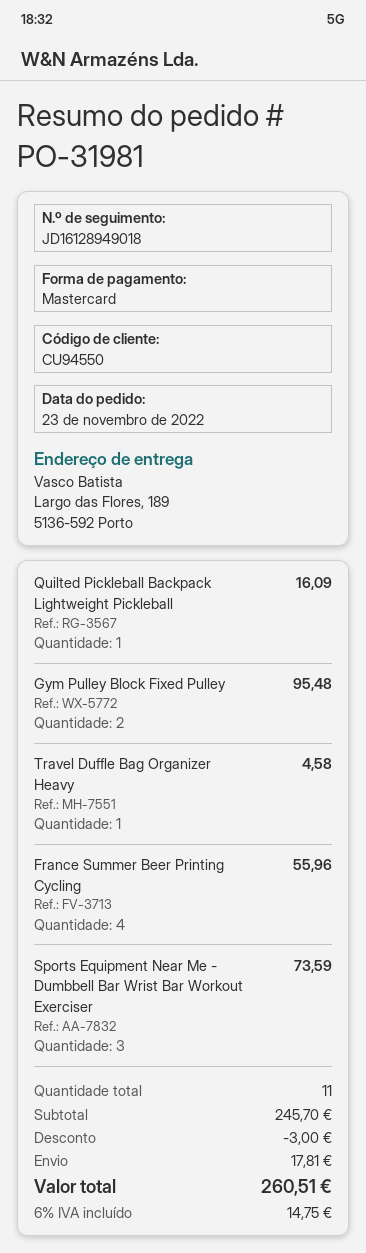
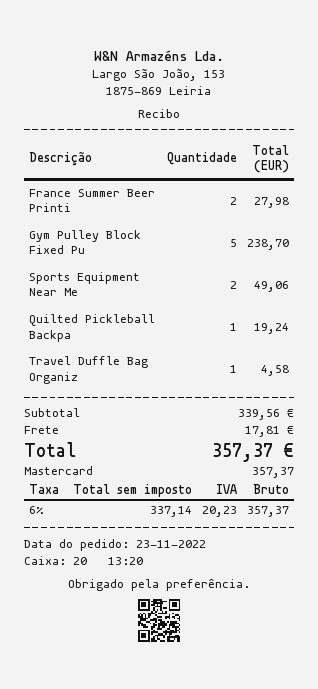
Quilted Pickleball Backpack Lightweight Pickleball: 1 for 16.09 -> 1 for 19.24
Gym Pulley Block Fixed Pulley: 2 for 95.48 -> 5 for 238.70
France Summer Beer Printing Cycling: 4 for 55.96 -> 2 for 27.98
Sports Equipment Near Me - Dumbbell Bar Wrist Bar Workout Exerciser: 3 for 73.59 -> 2 for 49.06
subtotal: 245.70 -> 339.56
discount: 3.00 -> none
tax: 6% = 14.75 -> 6% = 20.23
total: 260.51 -> 357.37

